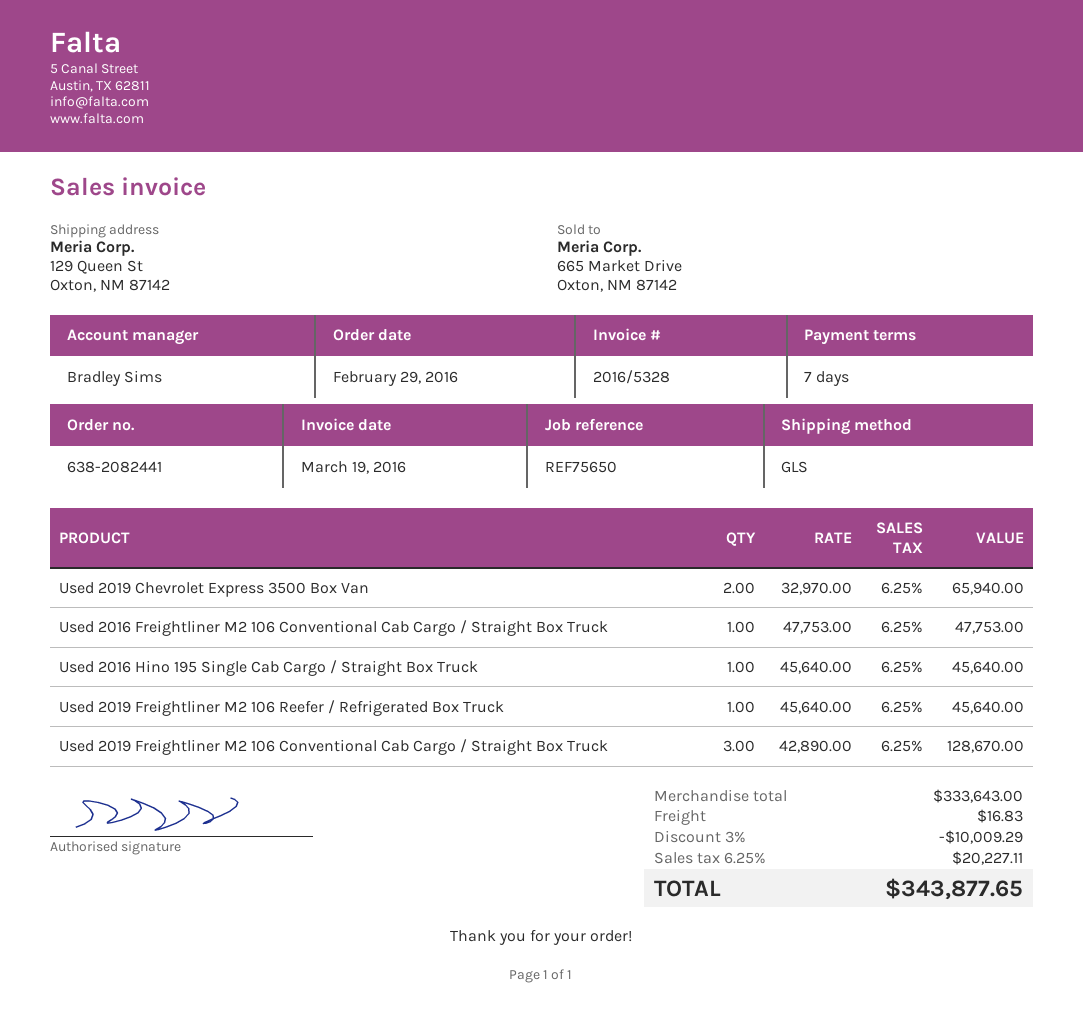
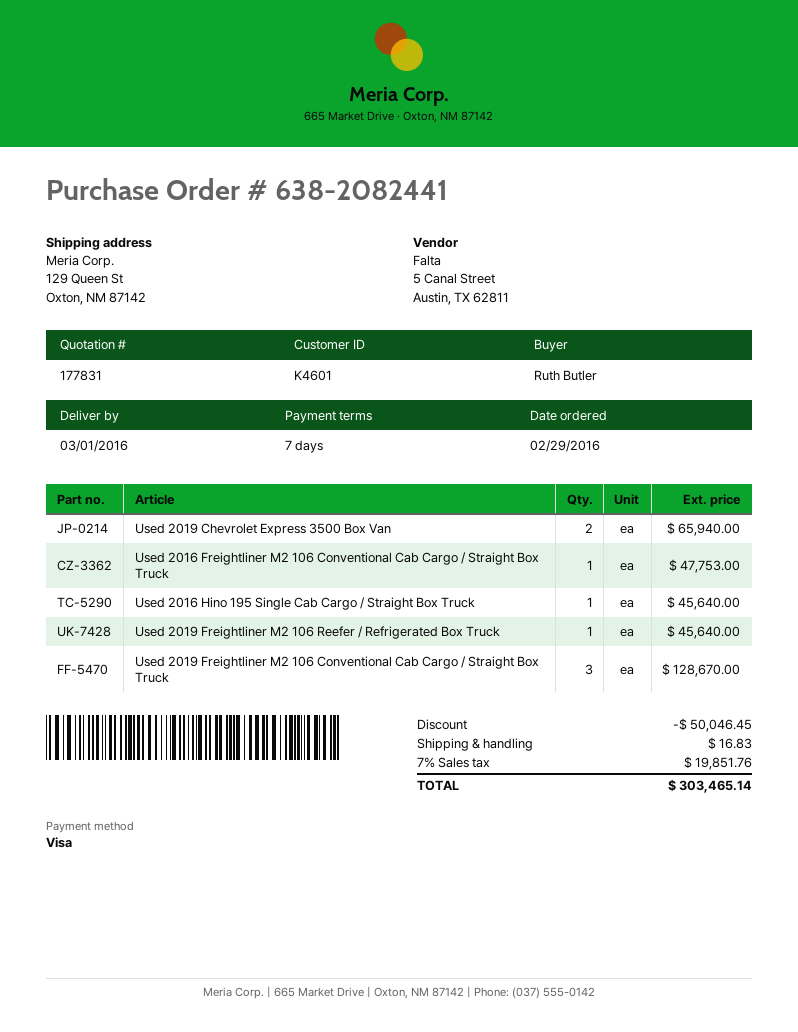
discount: 10009.29 -> 50046.45
tax: 6.25% = 20227.11 -> 7% = 19851.76
total: 343877.65 -> 303465.14

